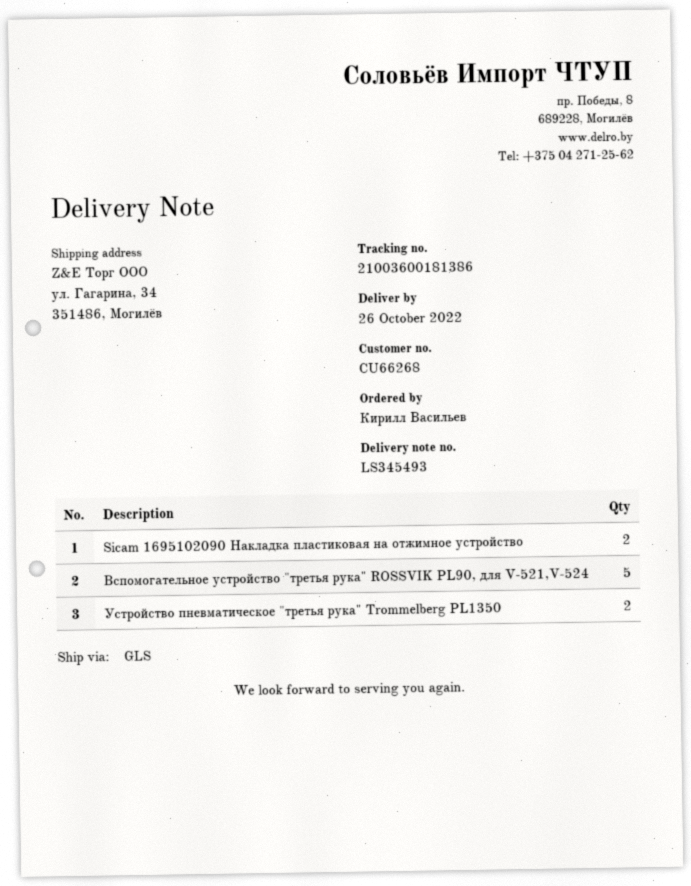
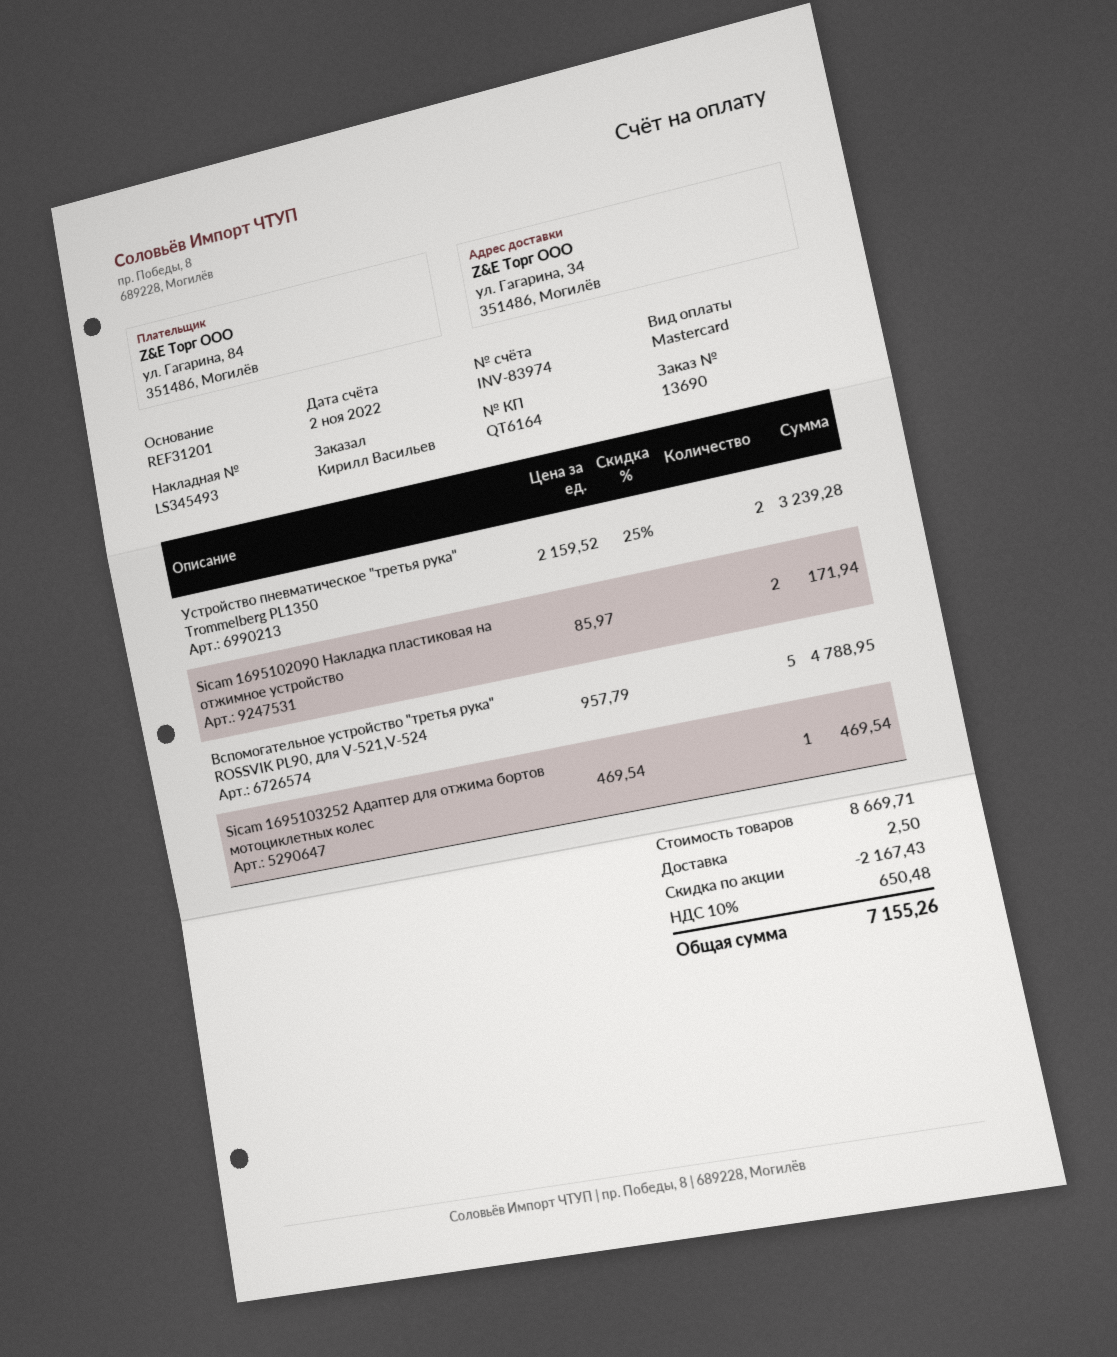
Sicam 1695103252 Адаптер для отжима бортов мотоциклетных колес: none -> 1

